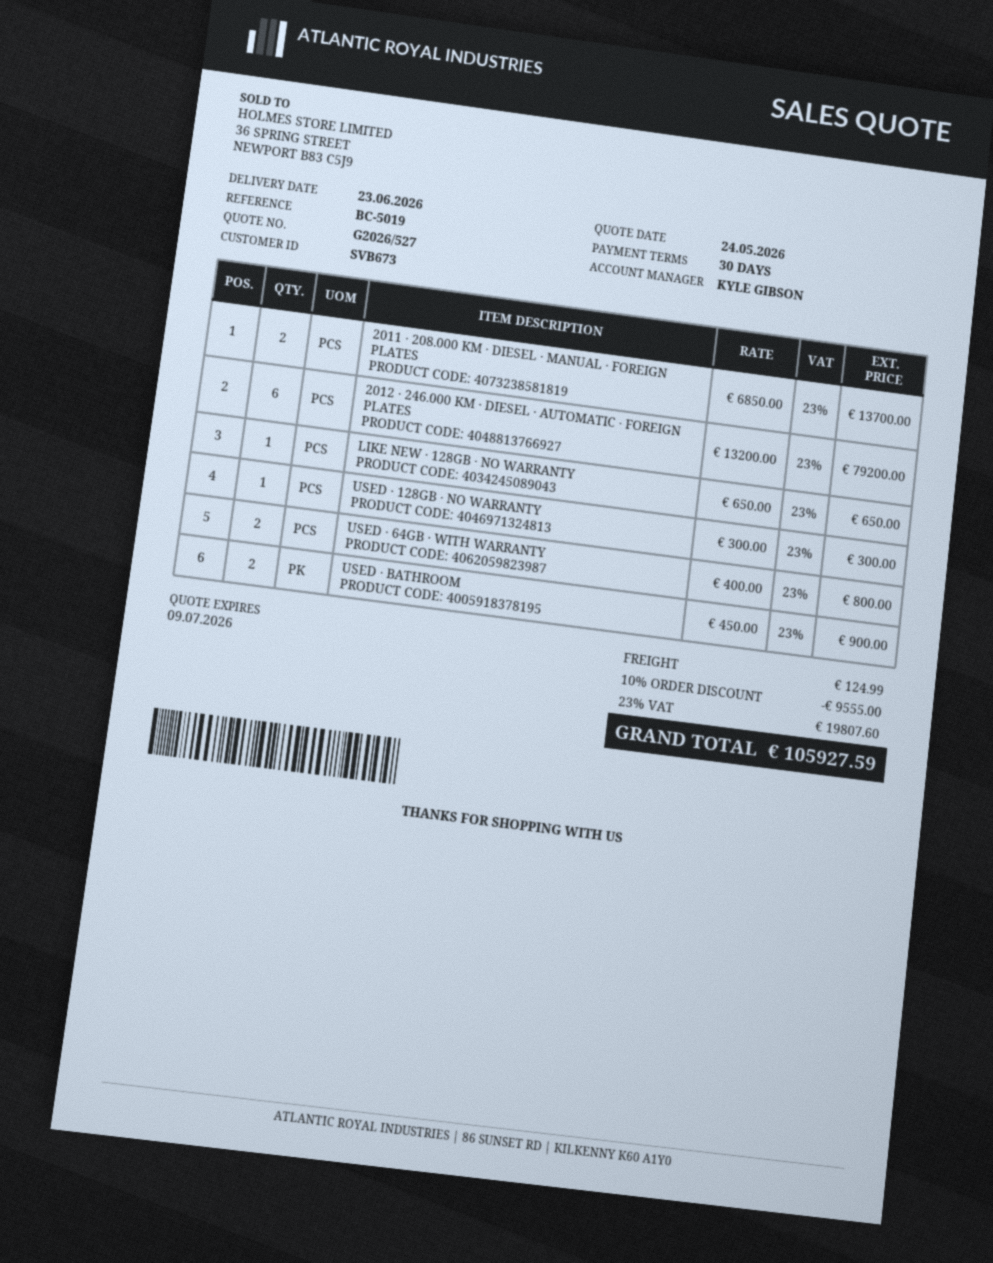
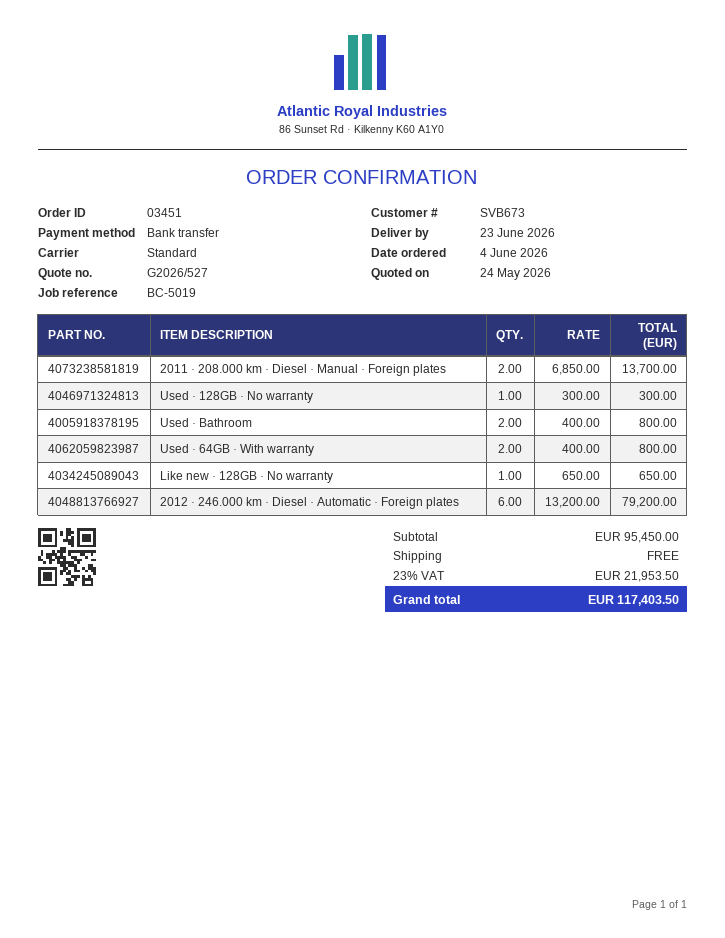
USED · BATHROOM: 2 x 450.00 = 900.00 -> 2 x 400.00 = 800.00
discount: 10% = 9555.00 -> none
shipping: 124.99 -> 0.00
tax: 23% = 19807.60 -> 23% = 21953.50
total: 105927.59 -> 117403.50

